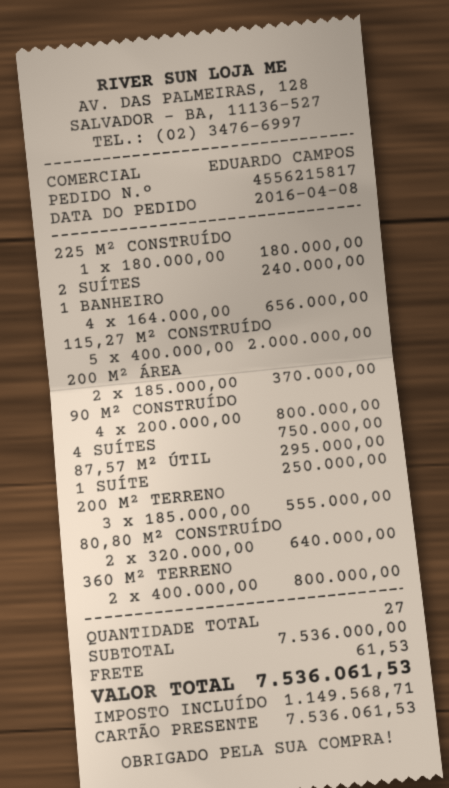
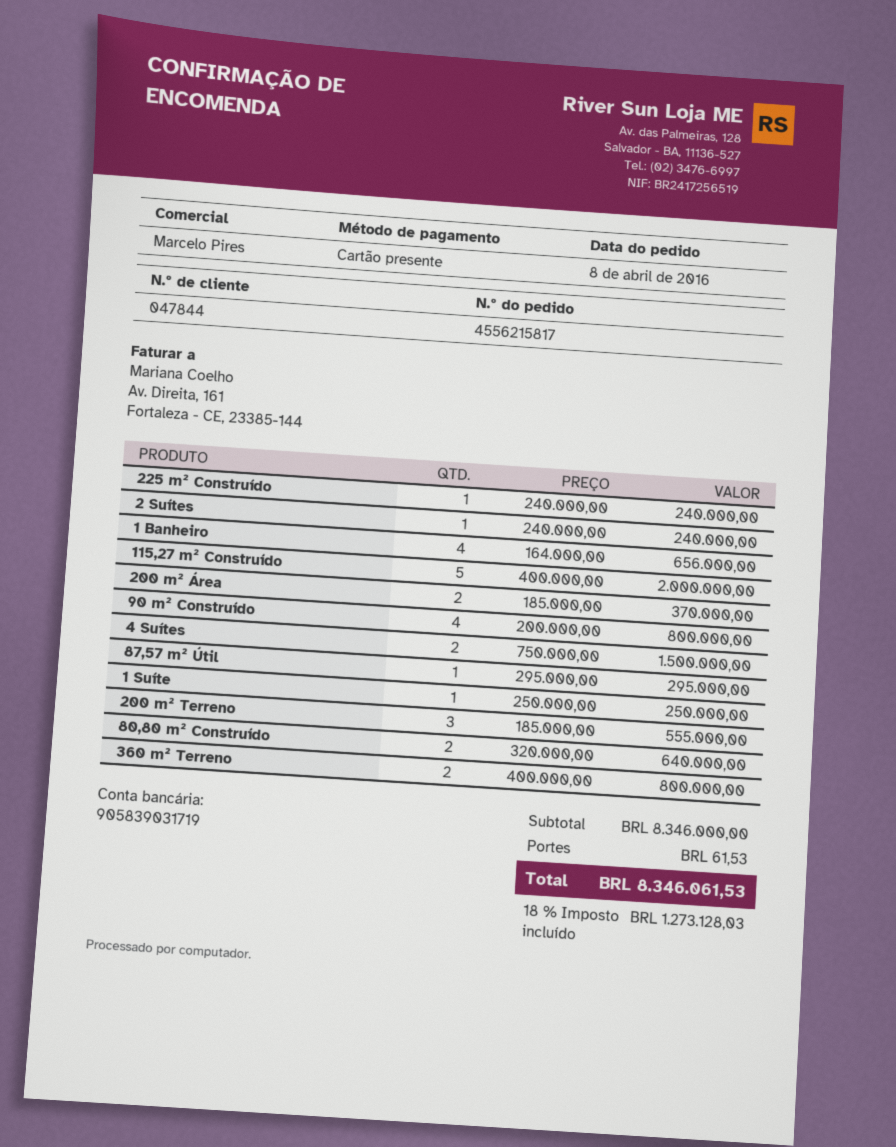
sales rep: EDUARDO CAMPOS -> Marcelo Pires
225 M² CONSTRUÍDO: 1 x 180000.00 = 180000.00 -> 1 x 240000.00 = 240000.00
4 SUÍTES: 1 x 750000.00 = 750000.00 -> 2 x 750000.00 = 1500000.00
subtotal: 7536000.00 -> 8346000.00
tax: 1149568.71 -> 1273128.03
total: 7536061.53 -> 8346061.53

